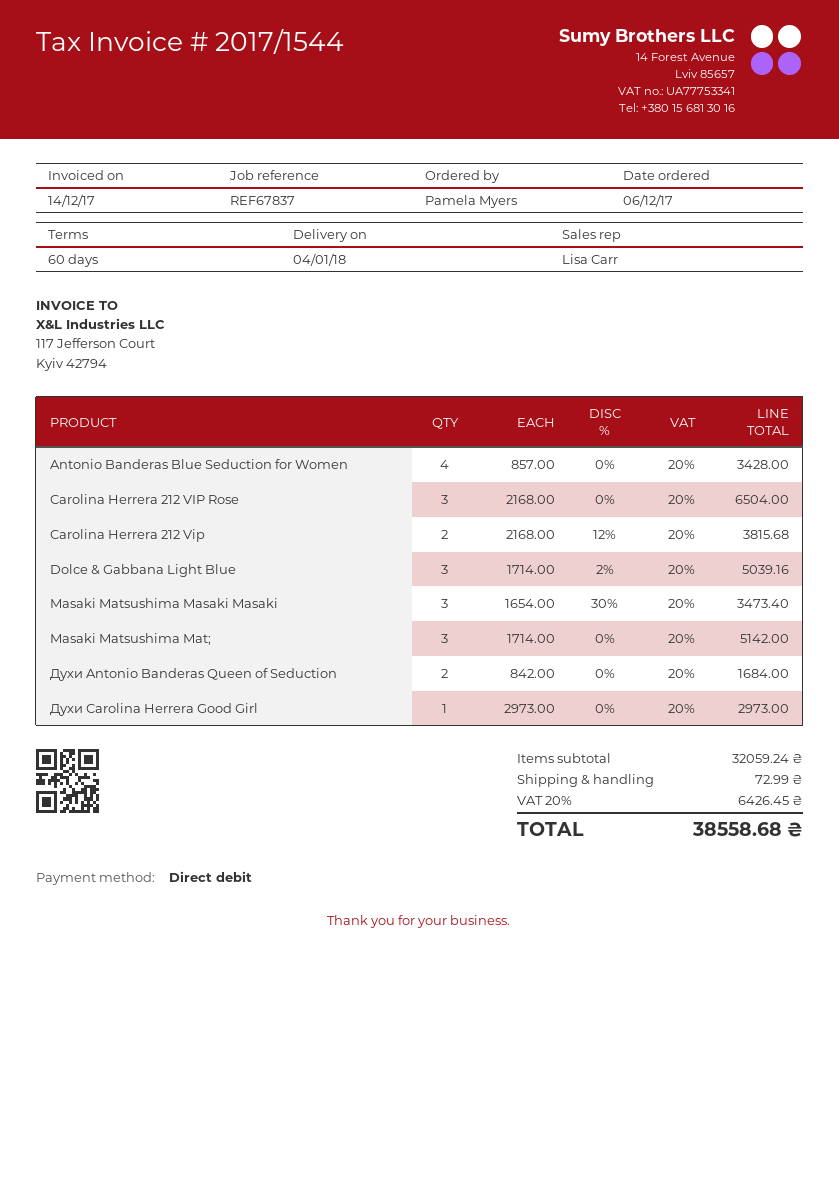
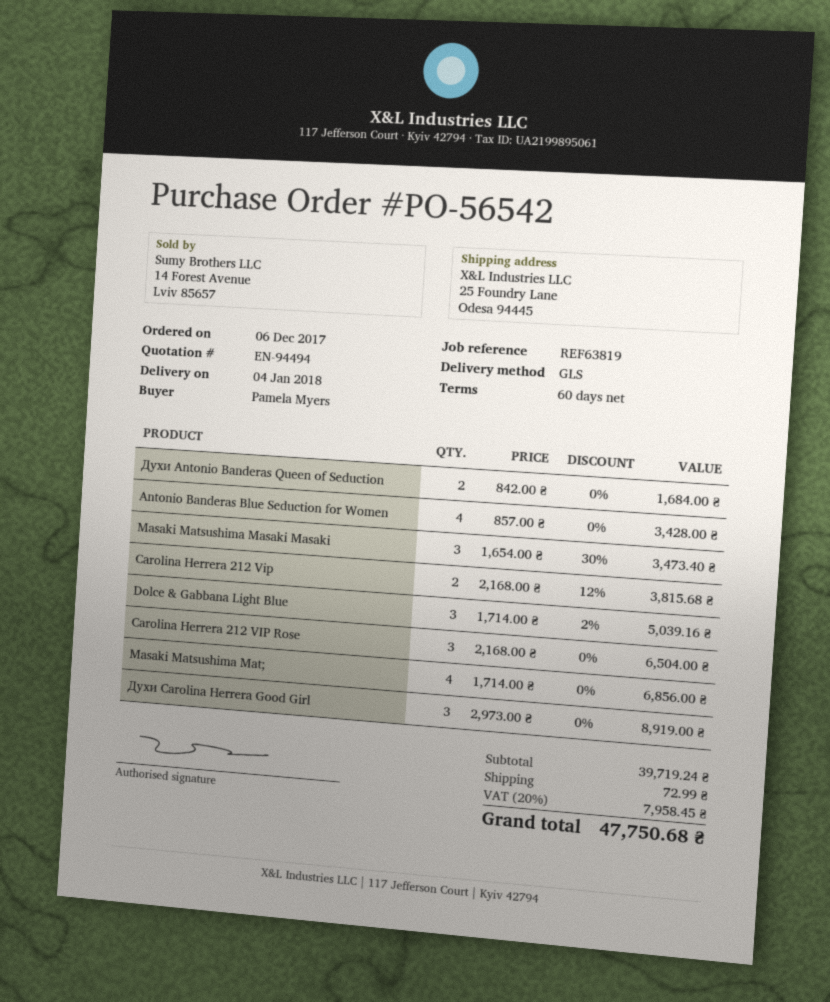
reference: REF67837 -> REF63819
Masaki Matsushima Mat;: 3 x 1714.00 = 5142.00 -> 4 x 1714.00 = 6856.00
Духи Carolina Herrera Good Girl: 1 x 2973.00 = 2973.00 -> 3 x 2973.00 = 8919.00
subtotal: 32059.24 -> 39719.24
tax: 20% = 6426.45 -> 20% = 7958.45
total: 38558.68 -> 47750.68

